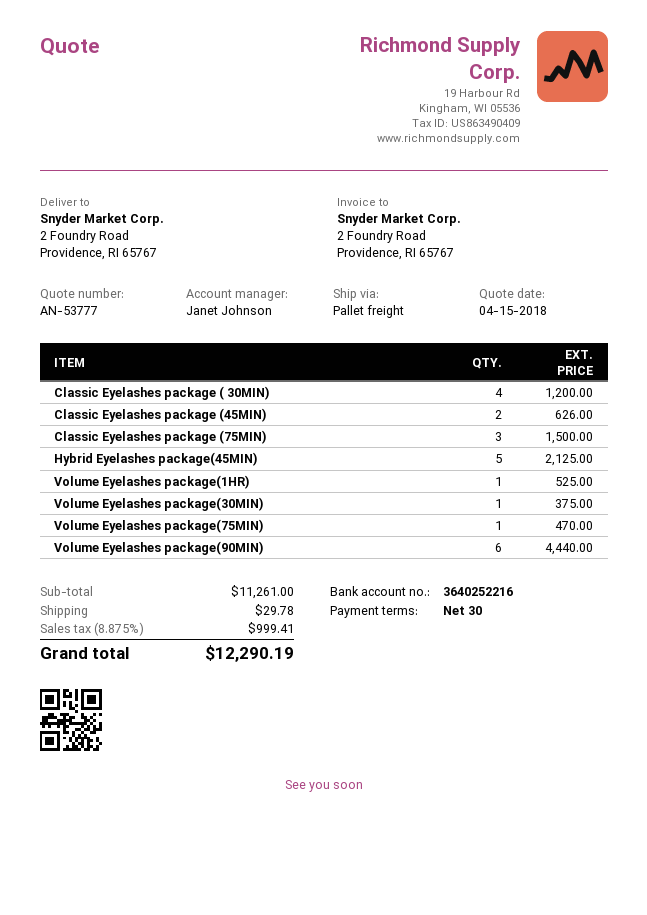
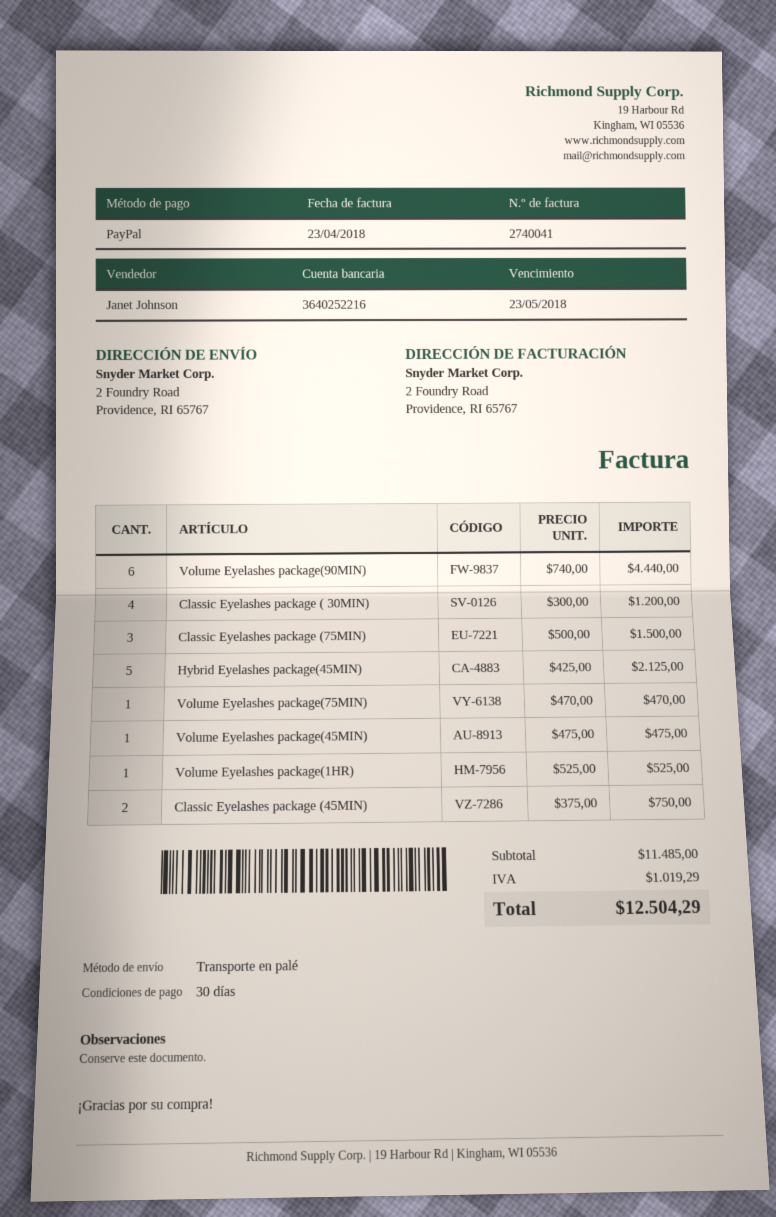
Classic Eyelashes package (45MIN): 2 for 626.00 -> 2 for 750.00
Volume Eyelashes package(30MIN): 1 for 375.00 -> none
Volume Eyelashes package(45MIN): none -> 1 for 475.00
subtotal: 11261.00 -> 11485.00
shipping: 29.78 -> none
tax: 999.41 -> 1019.29
total: 12290.19 -> 12504.29

